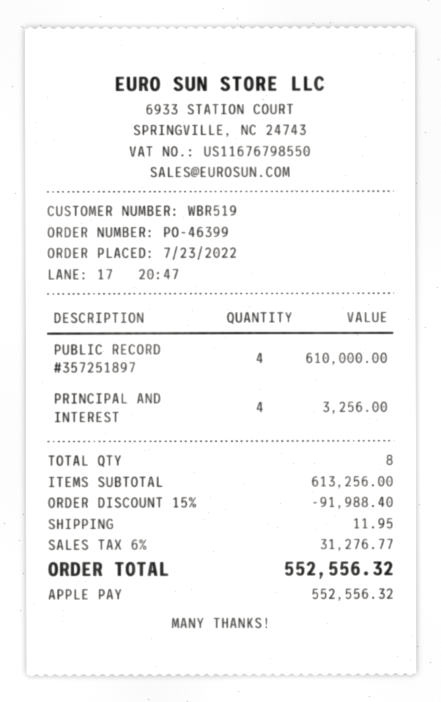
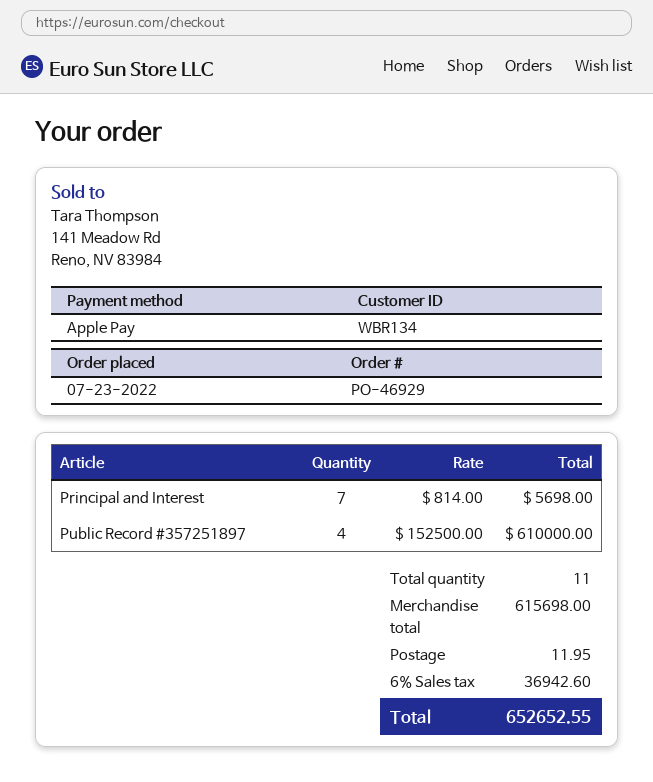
order number: PO-46399 -> PO-46929
customer number: WBR519 -> WBR134
PRINCIPAL AND INTEREST: 4 for 3256.00 -> 7 for 5698.00
total quantity: 8 -> 11
subtotal: 613256.00 -> 615698.00
discount: 15% = 91988.40 -> none
tax: 6% = 31276.77 -> 6% = 36942.60
total: 552556.32 -> 652652.55

